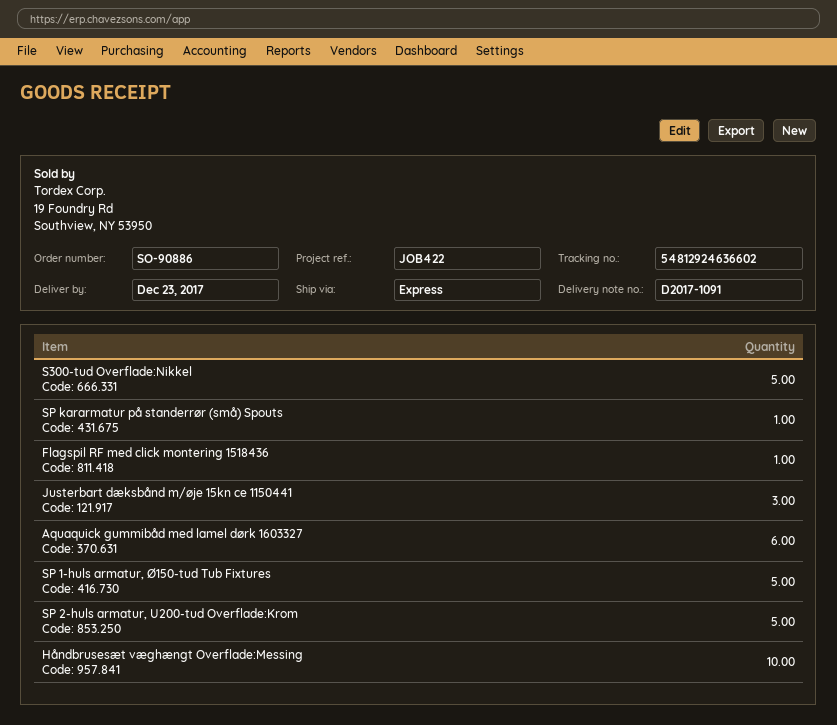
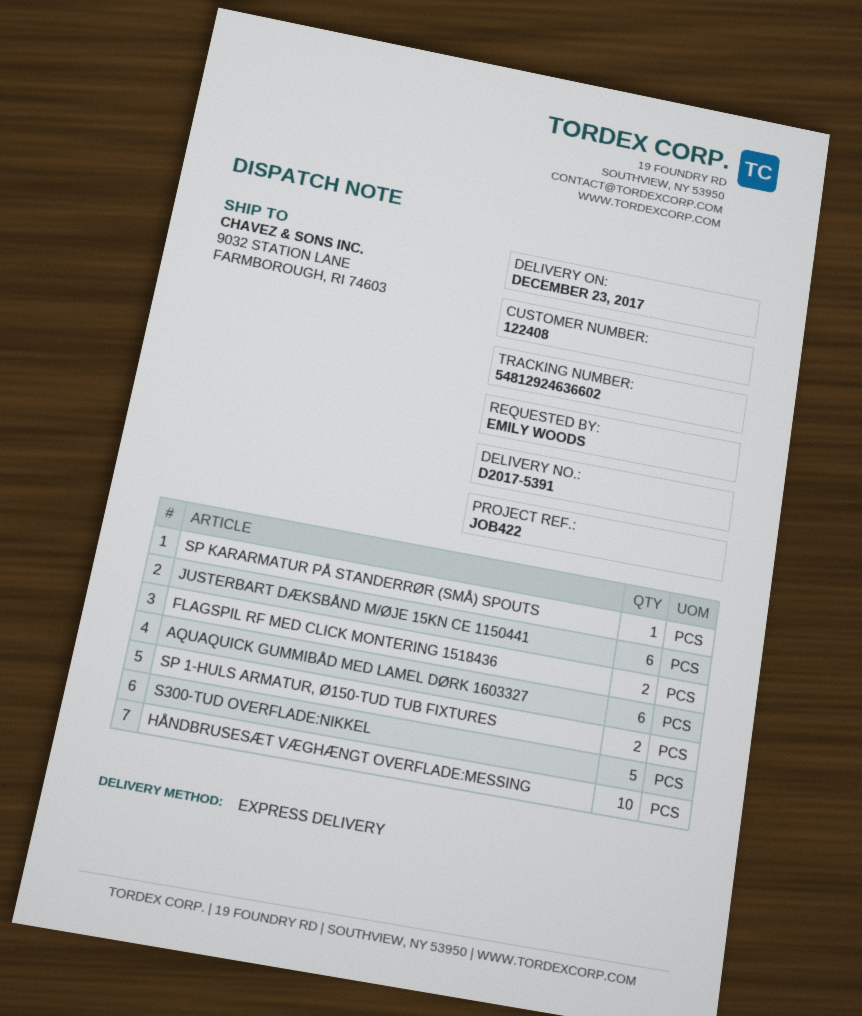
delivery note number: D2017-1091 -> D2017-5391
Flagspil RF med click montering 1518436: 1 -> 2
Justerbart dæksbånd m/øje 15kn ce 1150441: 3 -> 6
SP 1-huls armatur, Ø150-tud Tub Fixtures: 5 -> 2
SP 2-huls armatur, U200-tud Overflade:Krom: 5 -> none

